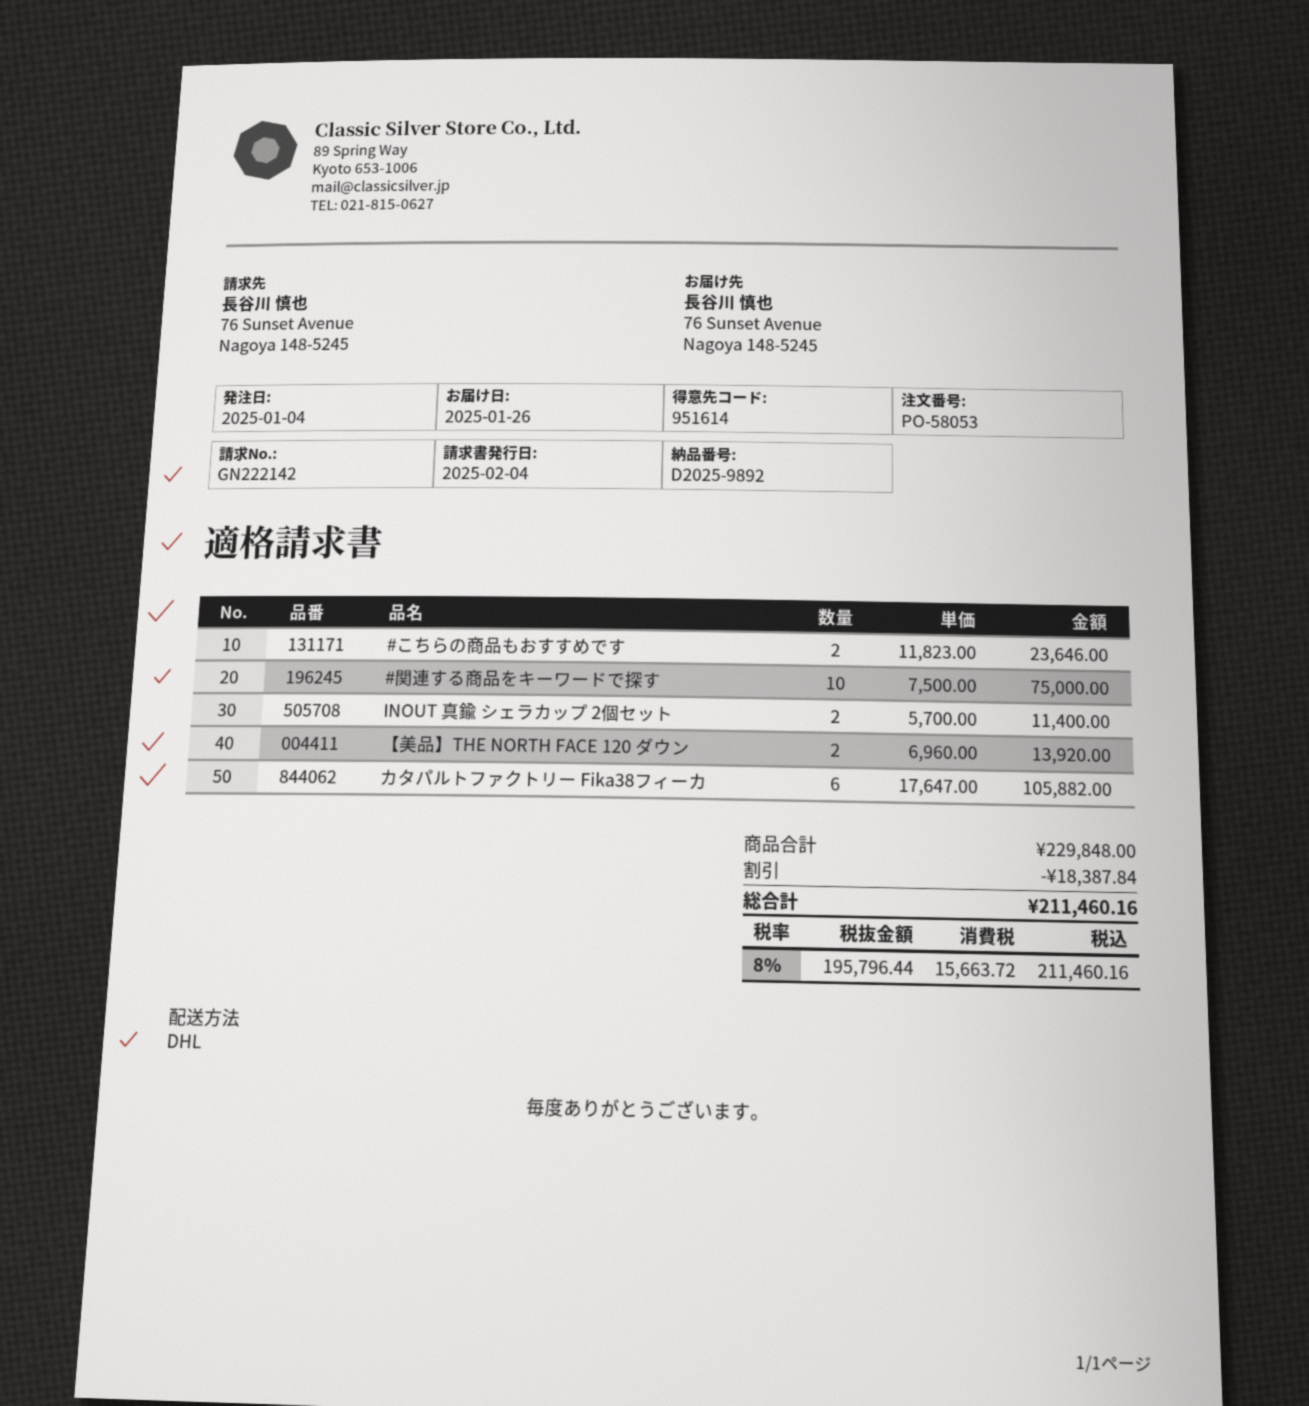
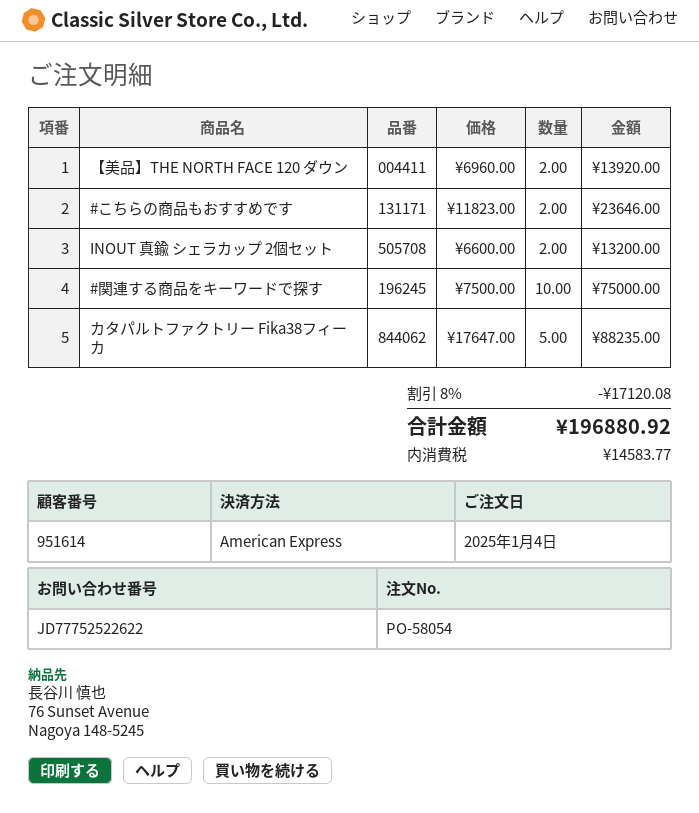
order number: PO-58053 -> PO-58054
INOUT 真鍮 シェラカップ 2個セット: 2 x 5700.00 = 11400.00 -> 2 x 6600.00 = 13200.00
カタパルトファクトリー Fika38フィーカ: 6 x 17647.00 = 105882.00 -> 5 x 17647.00 = 88235.00
discount: 18387.84 -> 17120.08
tax: 15663.72 -> 14583.77
total: 211460.16 -> 196880.92

